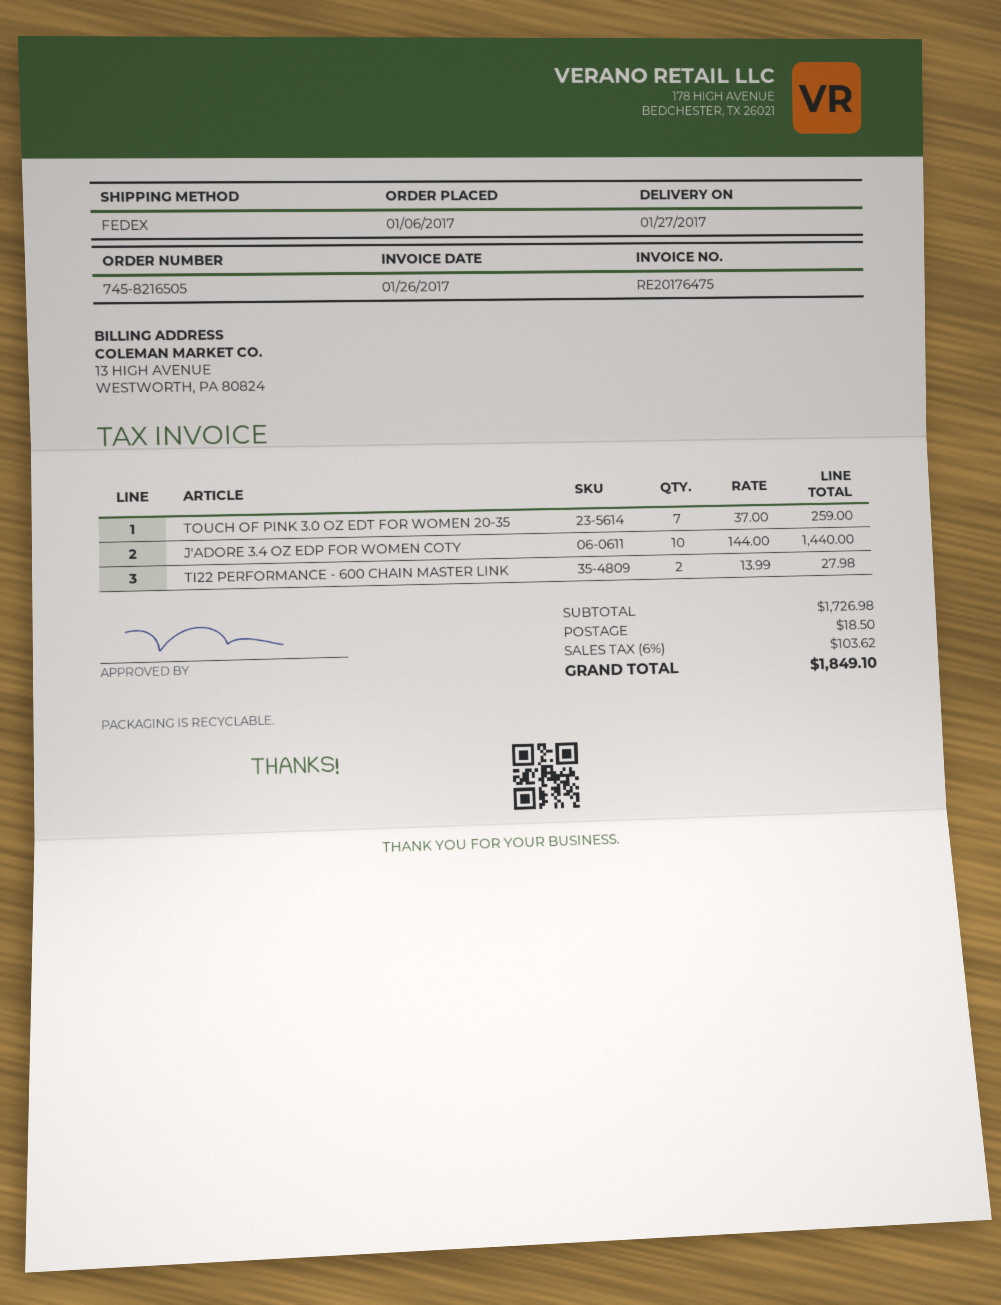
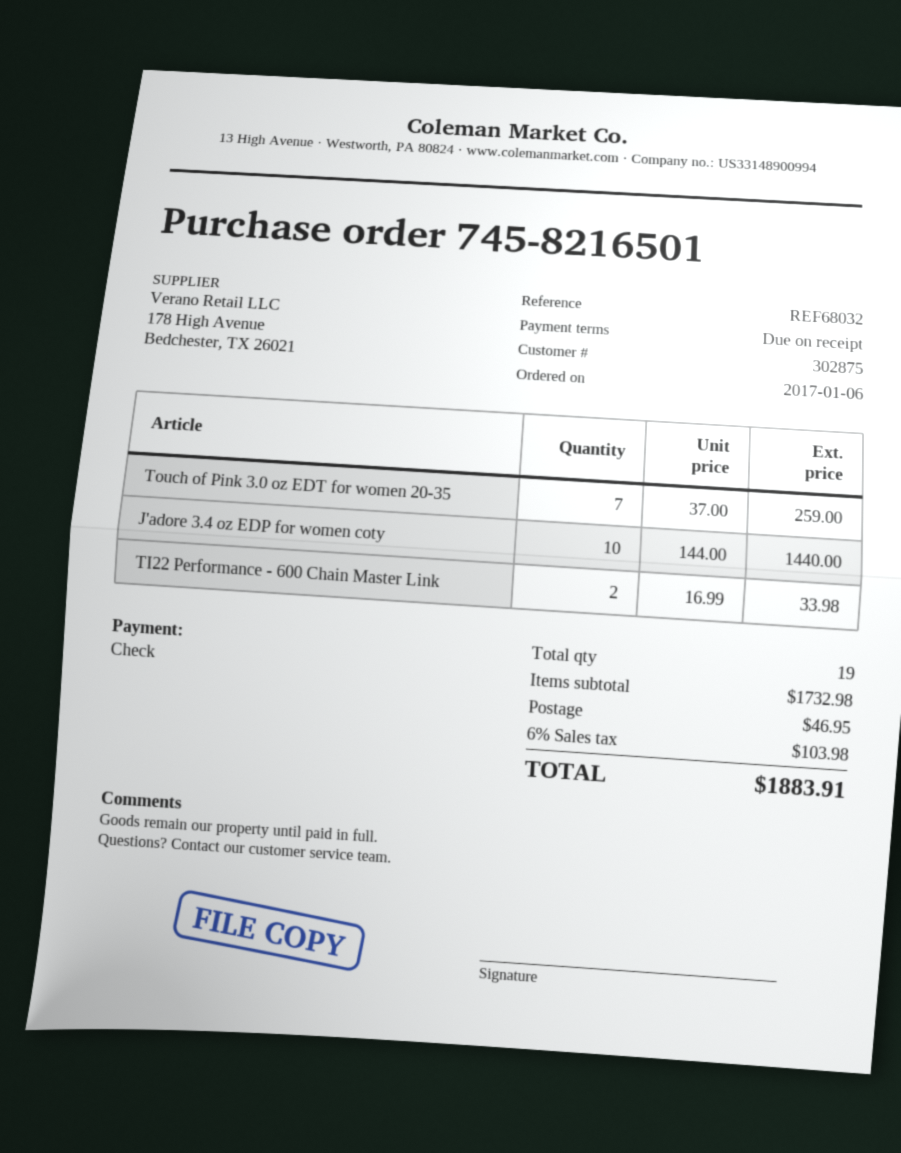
order number: 745-8216505 -> 745-8216501
TI22 PERFORMANCE - 600 CHAIN MASTER LINK: 2 x 13.99 = 27.98 -> 2 x 16.99 = 33.98
subtotal: 1726.98 -> 1732.98
shipping: 18.50 -> 46.95
tax: 6% = 103.62 -> 6% = 103.98
total: 1849.10 -> 1883.91

